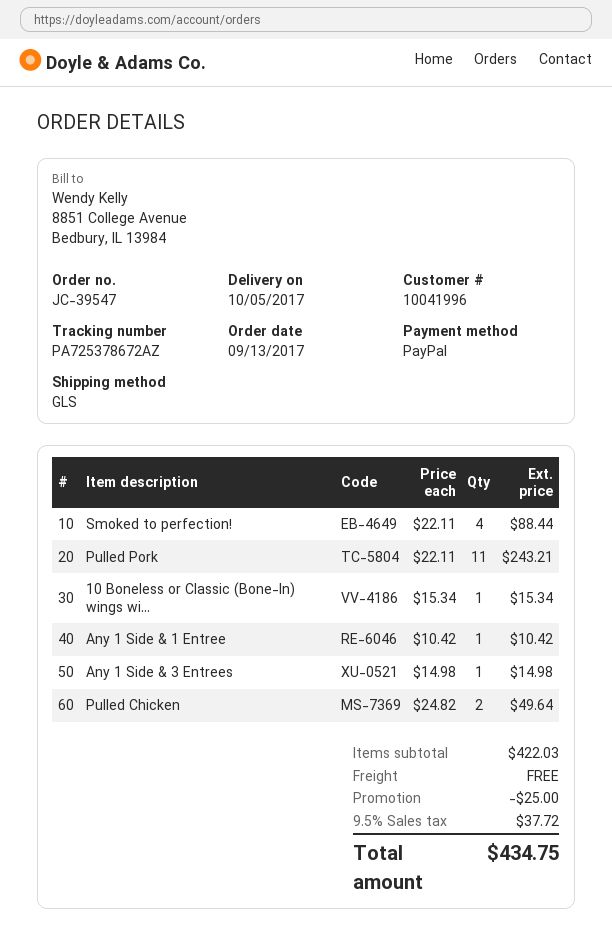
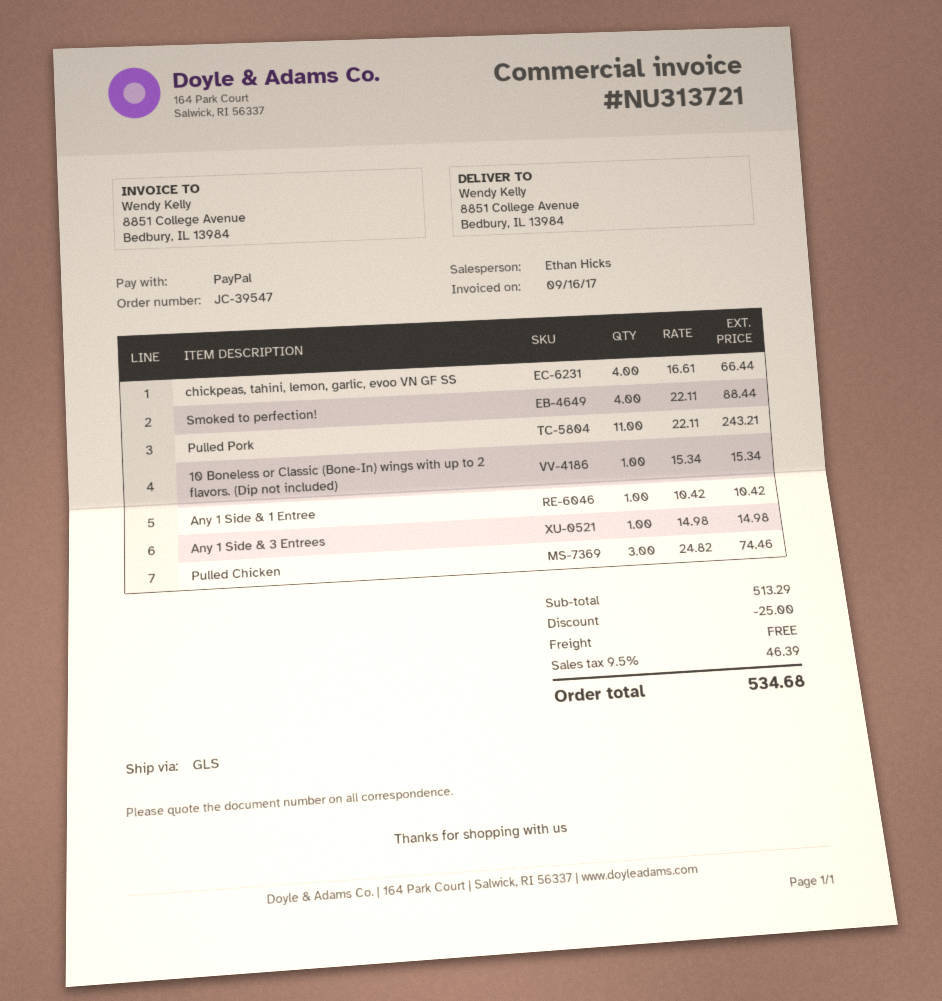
Pulled Chicken: 2 x 24.82 = 49.64 -> 3 x 24.82 = 74.46
chickpeas, tahini, lemon, garlic, evoo VN GF SS: none -> 4 x 16.61 = 66.44
subtotal: 422.03 -> 513.29
tax: 9.5% = 37.72 -> 9.5% = 46.39
total: 434.75 -> 534.68

